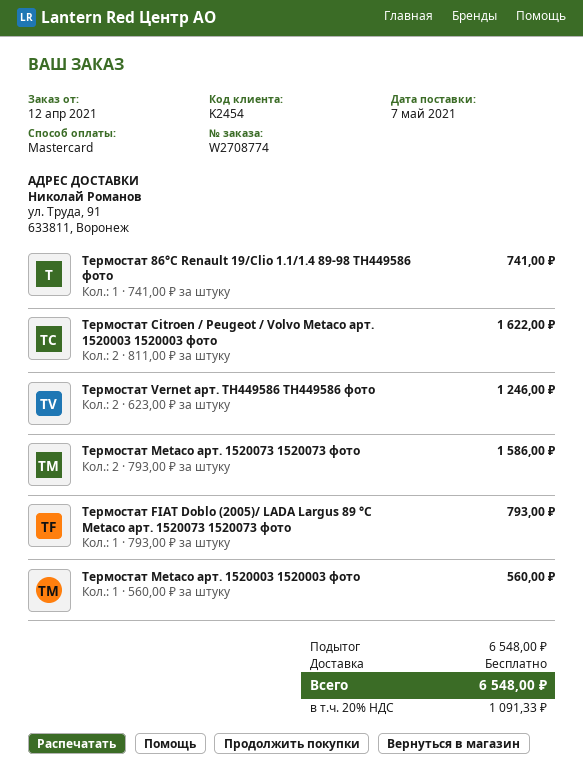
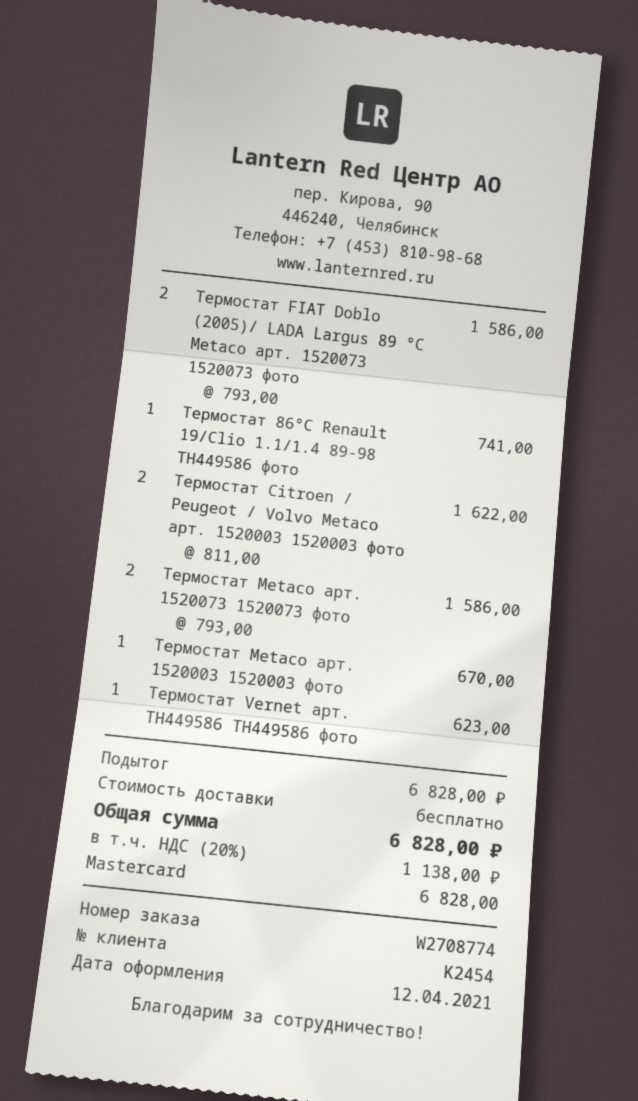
Термостат Vernet арт. TH449586 TH449586 фото: 2 x 623.00 = 1246.00 -> 1 x 623.00 = 623.00
Термостат FIAT Doblo (2005)/ LADA Largus 89 °C Metaco арт. 1520073 1520073 фото: 1 x 793.00 = 793.00 -> 2 x 793.00 = 1586.00
Термостат Metaco арт. 1520003 1520003 фото: 1 x 560.00 = 560.00 -> 1 x 670.00 = 670.00
subtotal: 6548.00 -> 6828.00
tax: 20% = 1091.33 -> 20% = 1138.00
total: 6548.00 -> 6828.00

